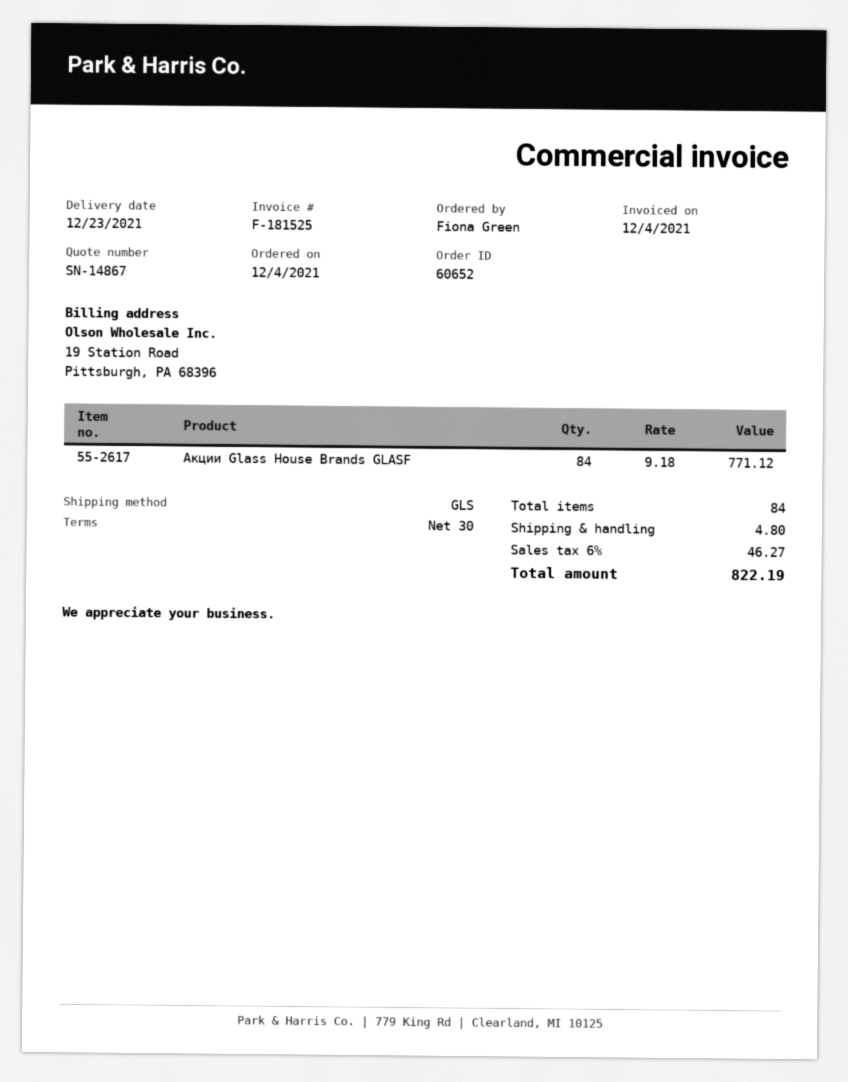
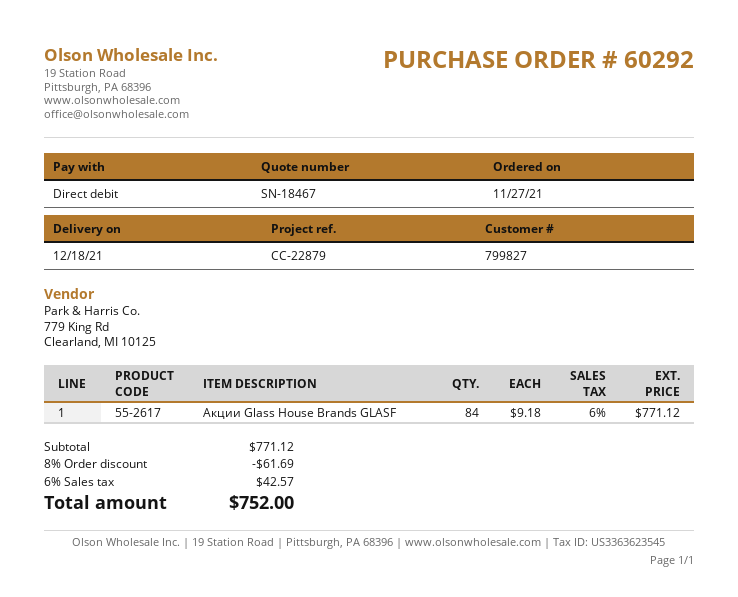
quote number: SN-14867 -> SN-18467
order number: 60652 -> 60292
order date: 2021-12-04 -> 2021-11-27
delivery date: 2021-12-23 -> 2021-12-18
discount: none -> 8% = 61.69
shipping: 4.80 -> none
tax: 6% = 46.27 -> 6% = 42.57
total: 822.19 -> 752.00

